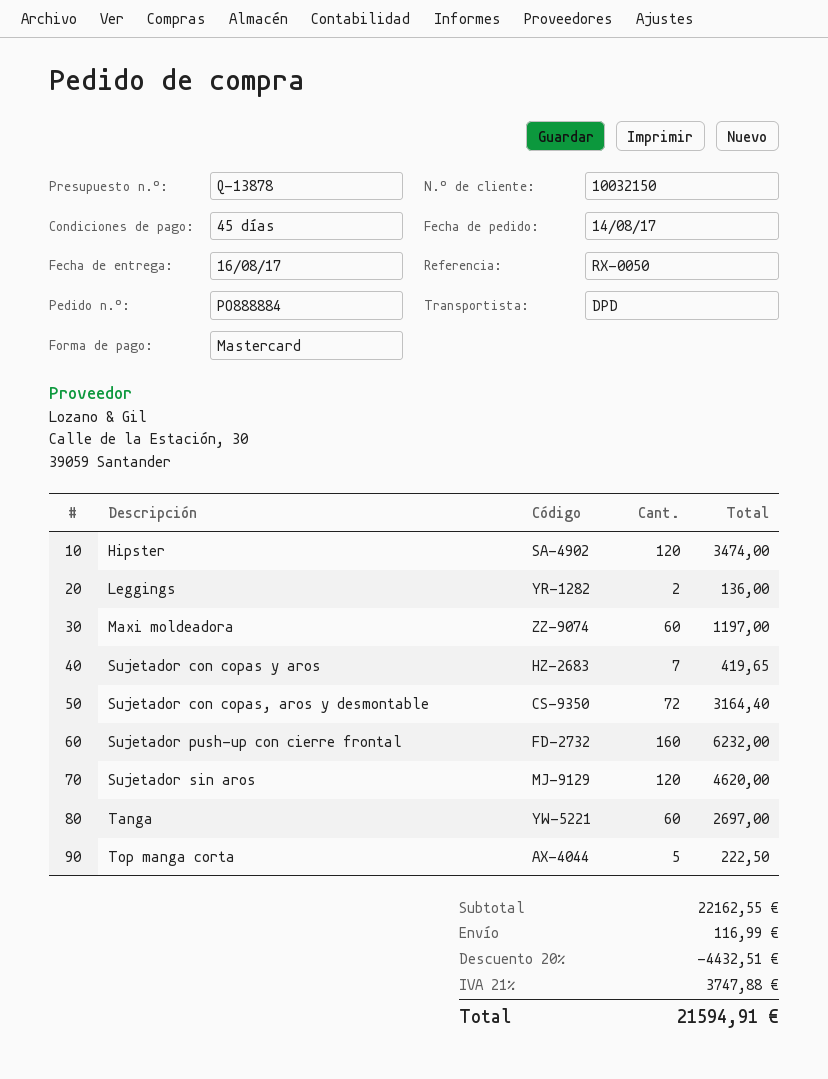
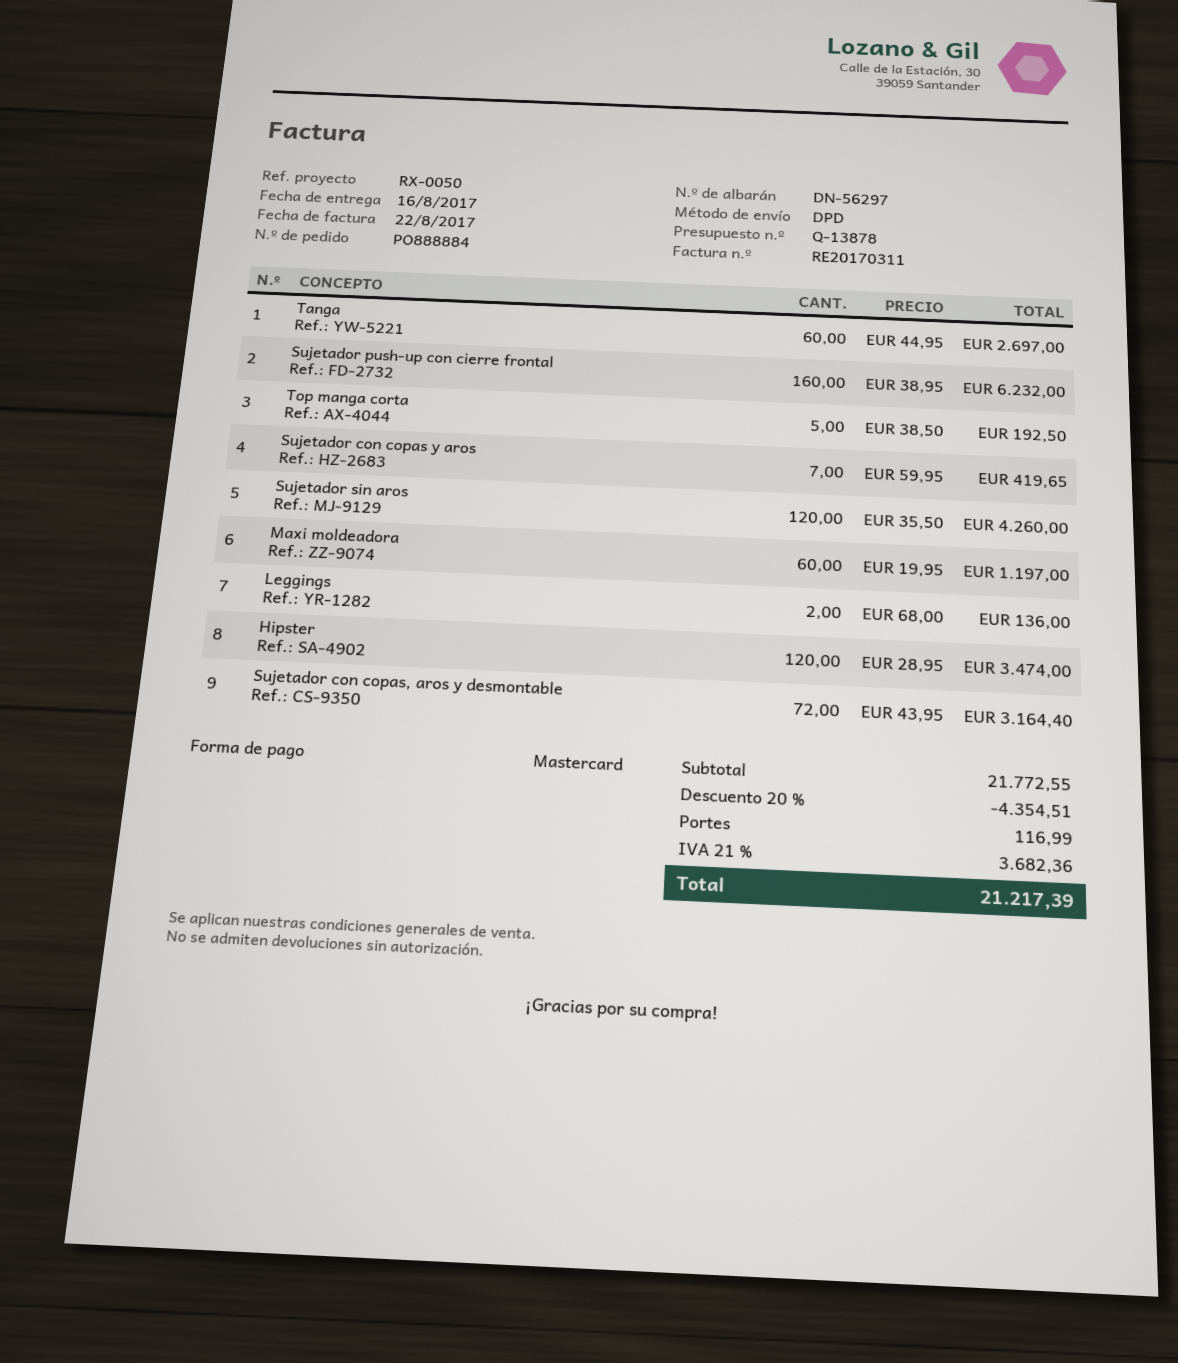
Sujetador sin aros: 120 for 4620.00 -> 120 for 4260.00
Top manga corta: 5 for 222.50 -> 5 for 192.50
subtotal: 22162.55 -> 21772.55
discount: 20% = 4432.51 -> 20% = 4354.51
tax: 21% = 3747.88 -> 21% = 3682.36
total: 21594.91 -> 21217.39

